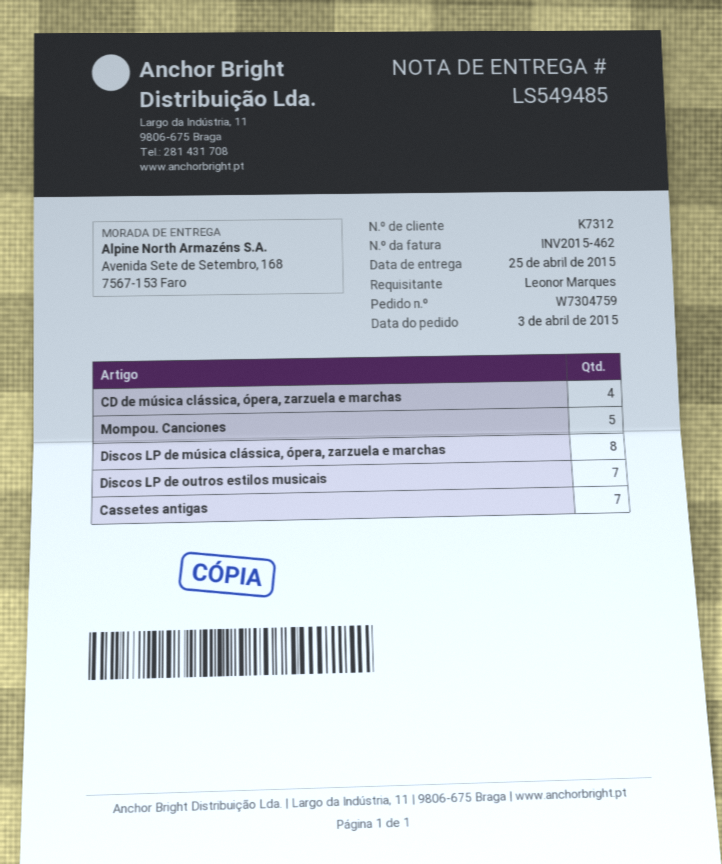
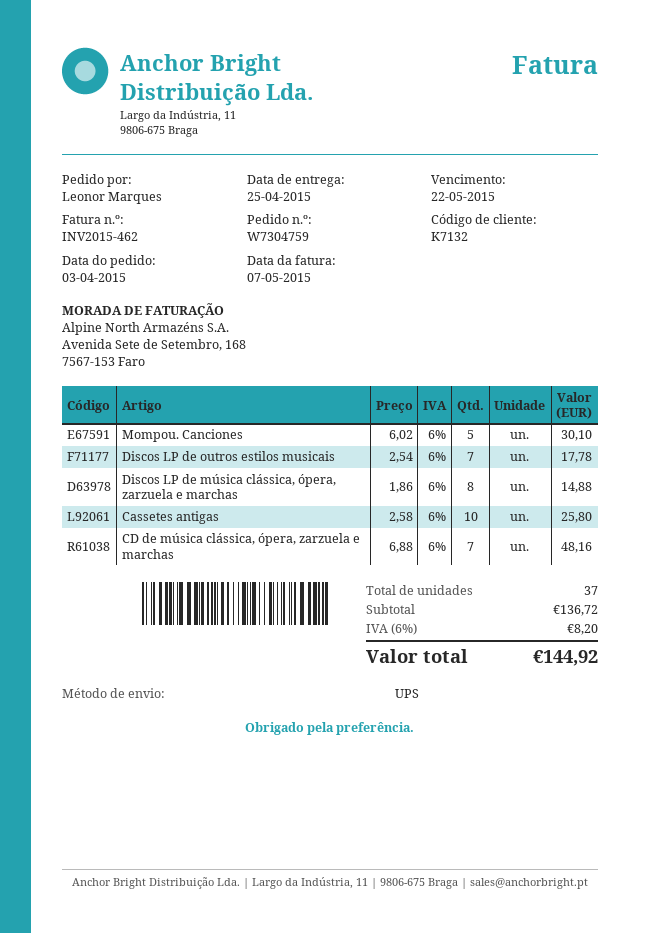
customer number: K7312 -> K7132
CD de música clássica, ópera, zarzuela e marchas: 4 -> 7
Cassetes antigas: 7 -> 10

